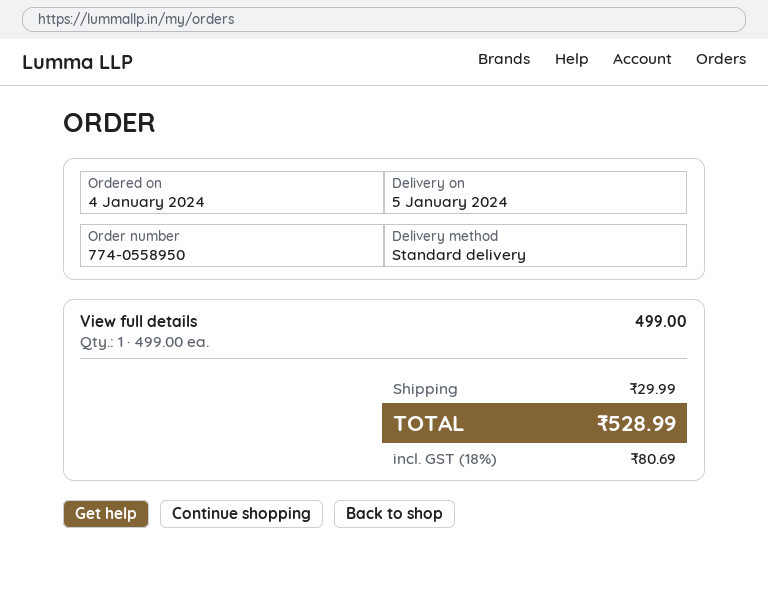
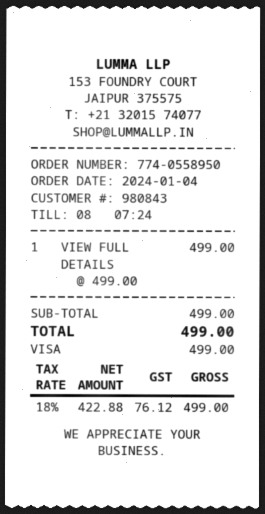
shipping: 29.99 -> none
tax: 18% = 80.69 -> 18% = 76.12
total: 528.99 -> 499.00

